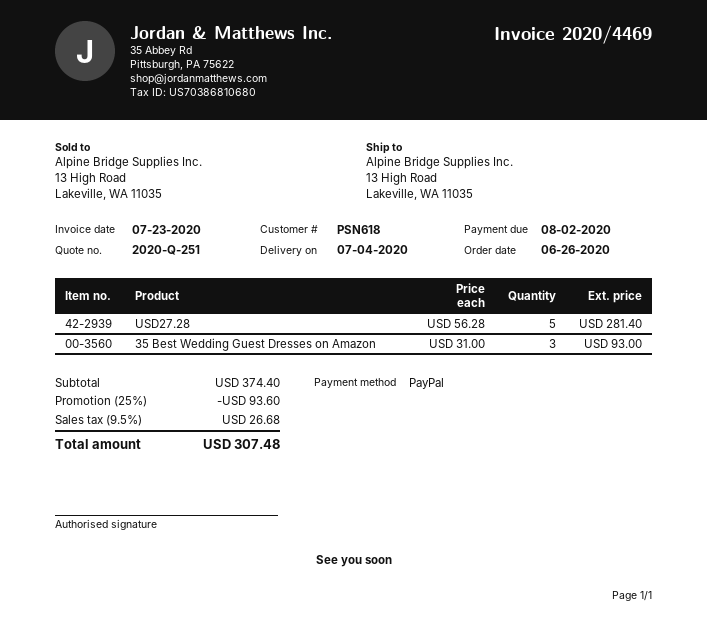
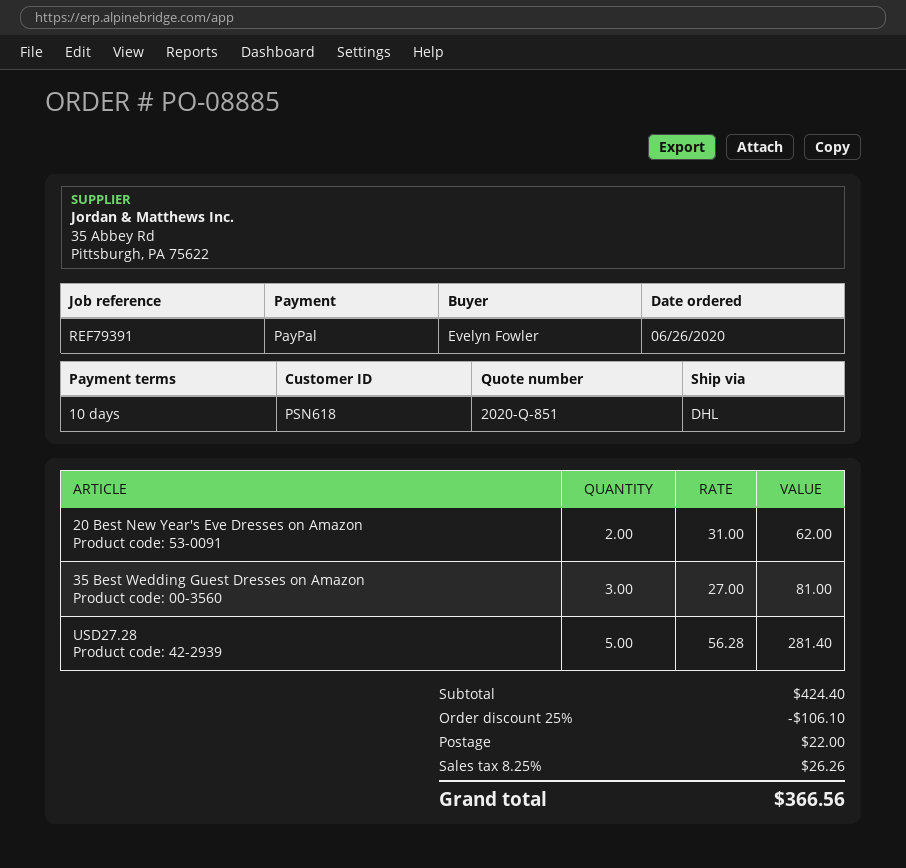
quote number: 2020-Q-251 -> 2020-Q-851
35 Best Wedding Guest Dresses on Amazon: 3 x 31.00 = 93.00 -> 3 x 27.00 = 81.00
20 Best New Year's Eve Dresses on Amazon: none -> 2 x 31.00 = 62.00
subtotal: 374.40 -> 424.40
discount: 25% = 93.60 -> 25% = 106.10
shipping: none -> 22.00
tax: 9.5% = 26.68 -> 8.25% = 26.26
total: 307.48 -> 366.56

